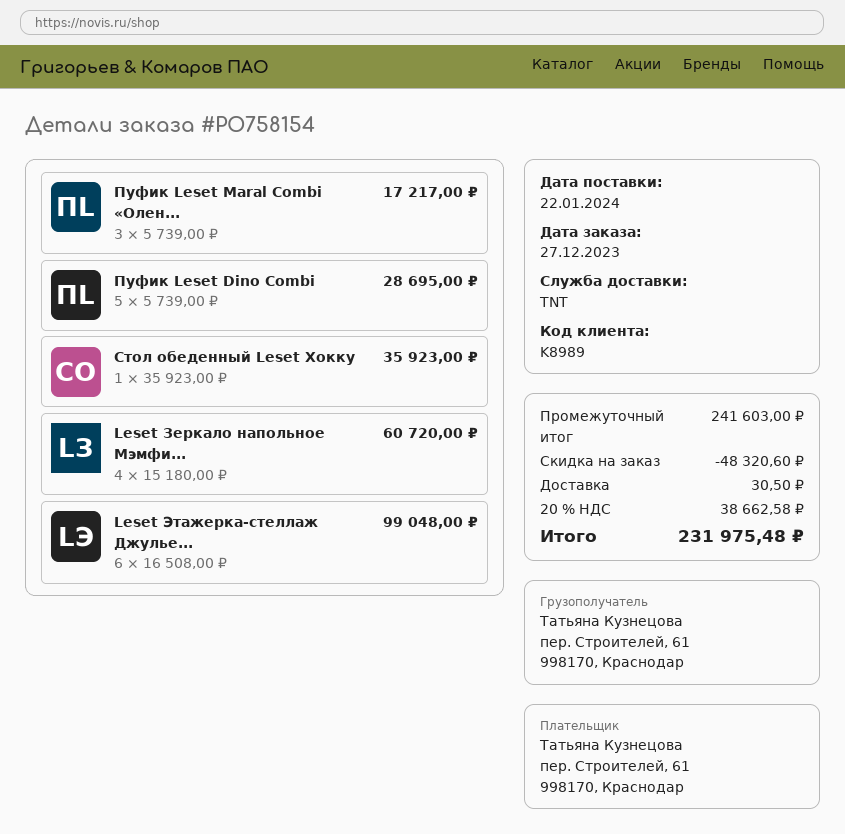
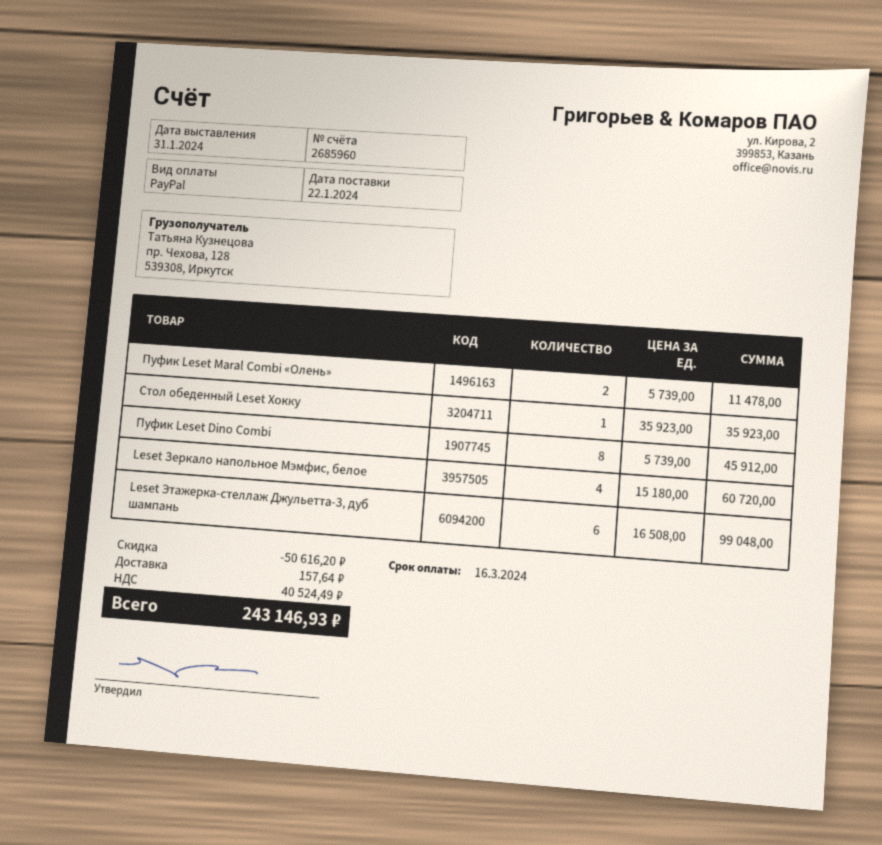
ship to: пер. Строителей, 61, 998170, Краснодар -> пр. Чехова, 128, 539308, Иркутск
Пуфик Leset Maral Combi «Олен...: 3 x 5739.00 = 17217.00 -> 2 x 5739.00 = 11478.00
Пуфик Leset Dino Combi: 5 x 5739.00 = 28695.00 -> 8 x 5739.00 = 45912.00
discount: 48320.60 -> 50616.20
shipping: 30.50 -> 157.64
tax: 38662.58 -> 40524.49
total: 231975.48 -> 243146.93

